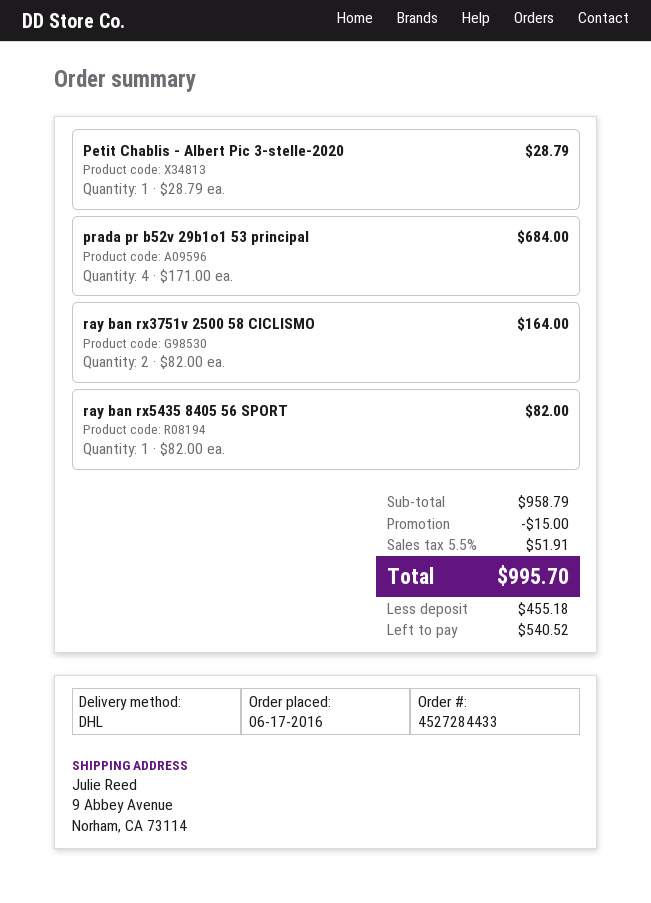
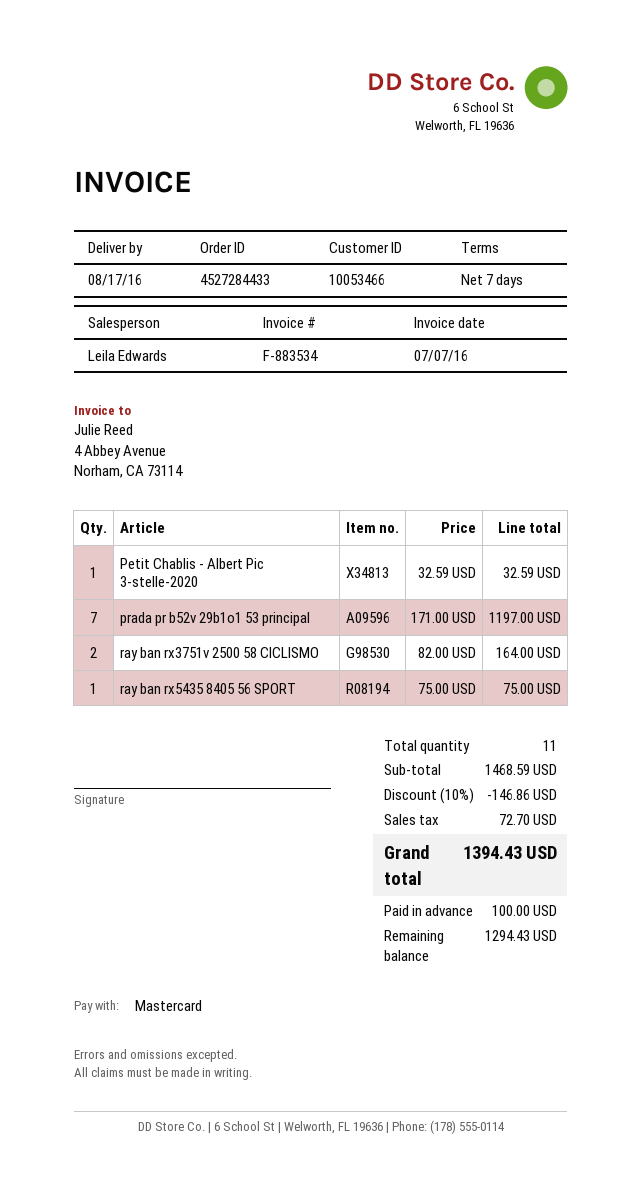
Petit Chablis - Albert Pic 3-stelle-2020: 1 x 28.79 = 28.79 -> 1 x 32.59 = 32.59
prada pr b52v 29b1o1 53 principal: 4 x 171.00 = 684.00 -> 7 x 171.00 = 1197.00
ray ban rx5435 8405 56 SPORT: 1 x 82.00 = 82.00 -> 1 x 75.00 = 75.00
subtotal: 958.79 -> 1468.59
discount: 15.00 -> 146.86
tax: 51.91 -> 72.70
total: 995.70 -> 1394.43
deposit: 455.18 -> 100.00
balance: 540.52 -> 1294.43

